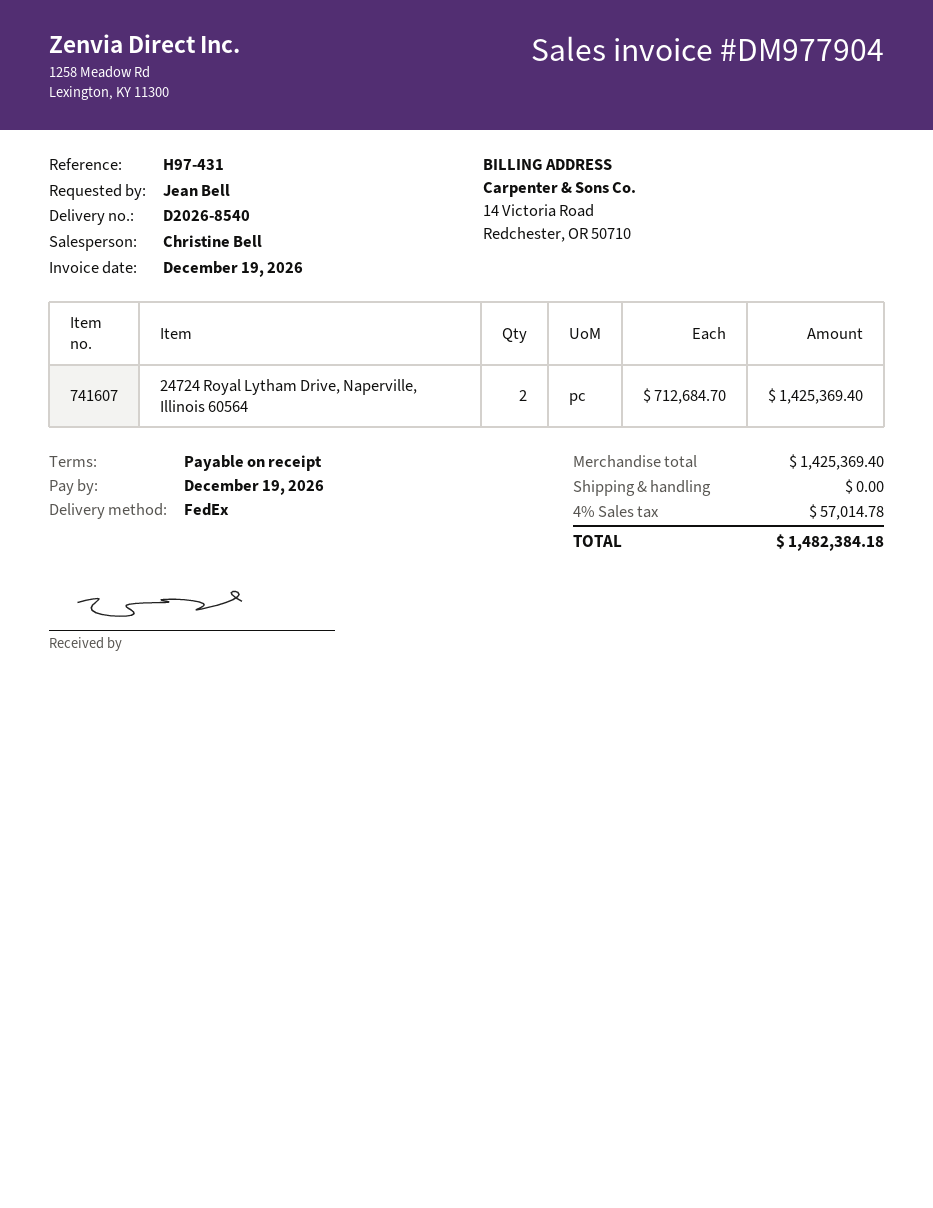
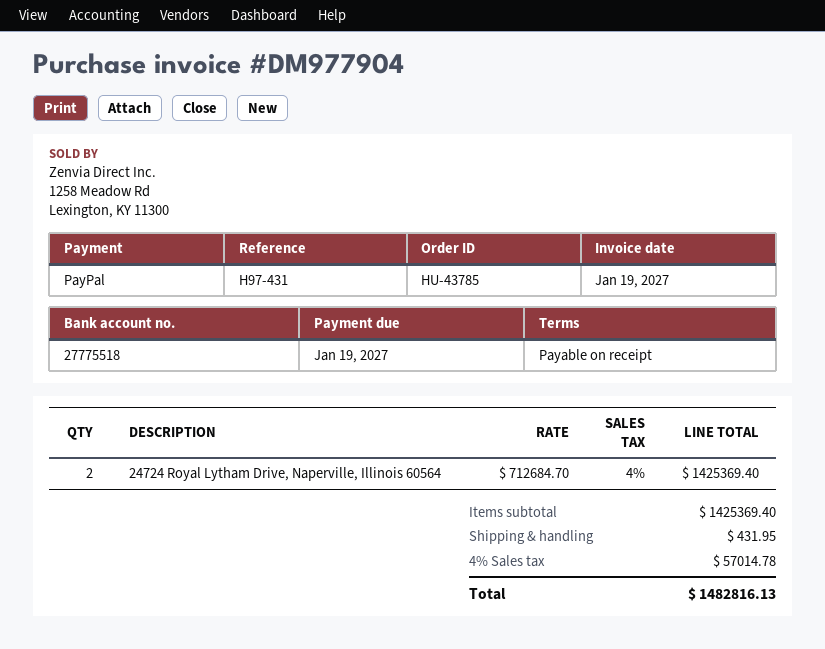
invoice date: 2026-12-19 -> 2027-01-19
due date: 2026-12-19 -> 2027-01-19
shipping: 0.00 -> 431.95
total: 1482384.18 -> 1482816.13

